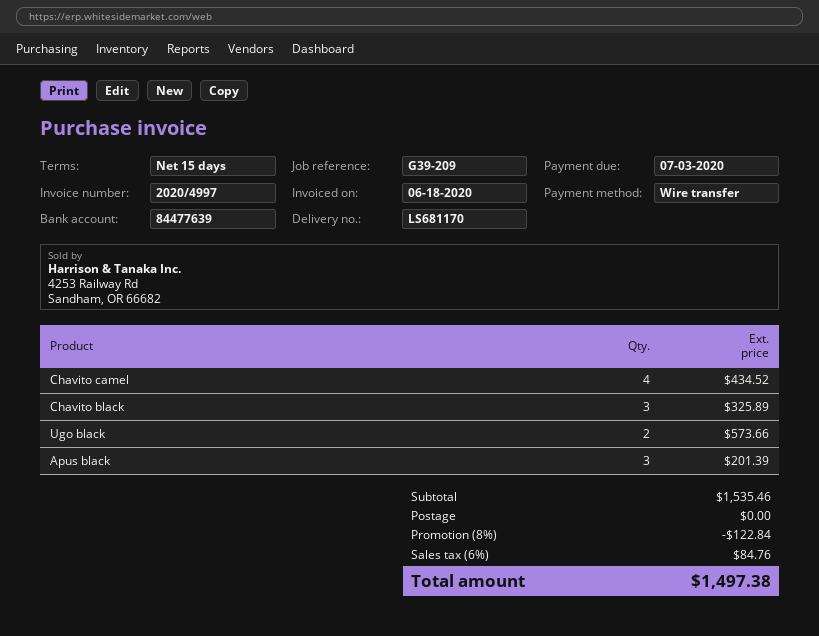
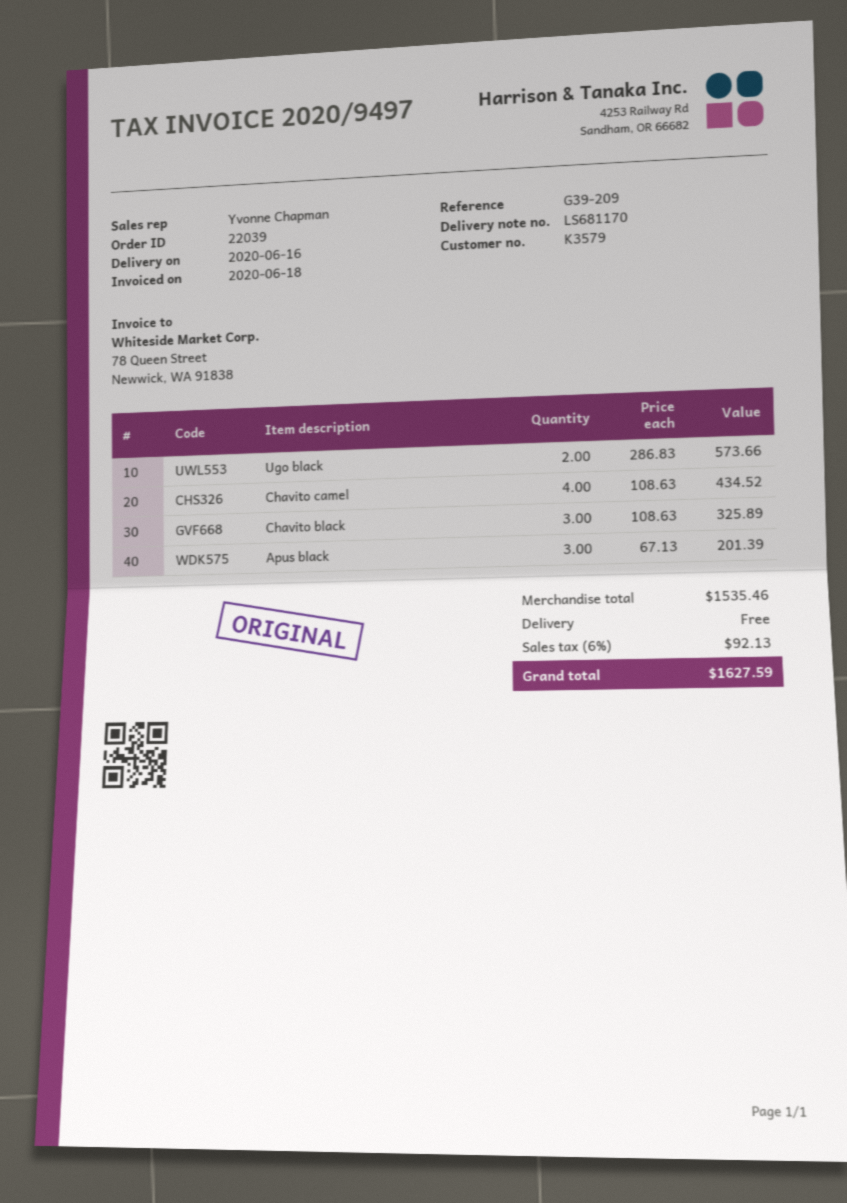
invoice number: 2020/4997 -> 2020/9497
discount: 8% = 122.84 -> none
tax: 6% = 84.76 -> 6% = 92.13
total: 1497.38 -> 1627.59

